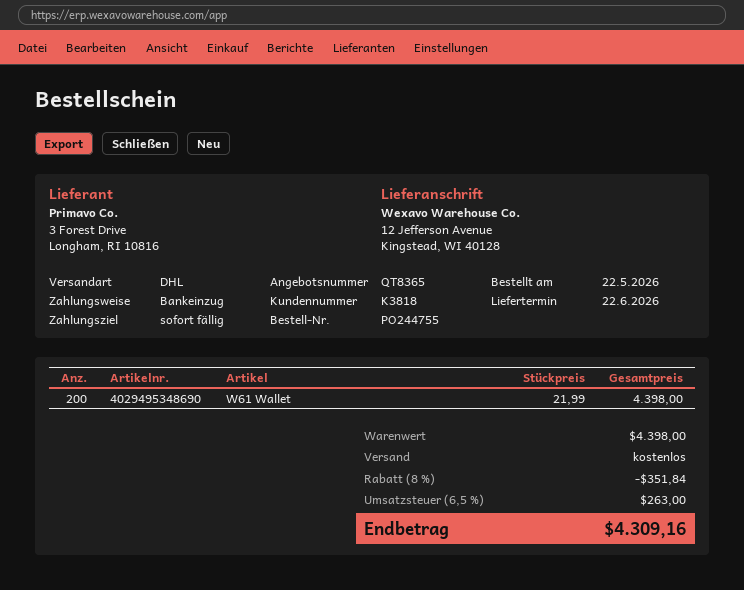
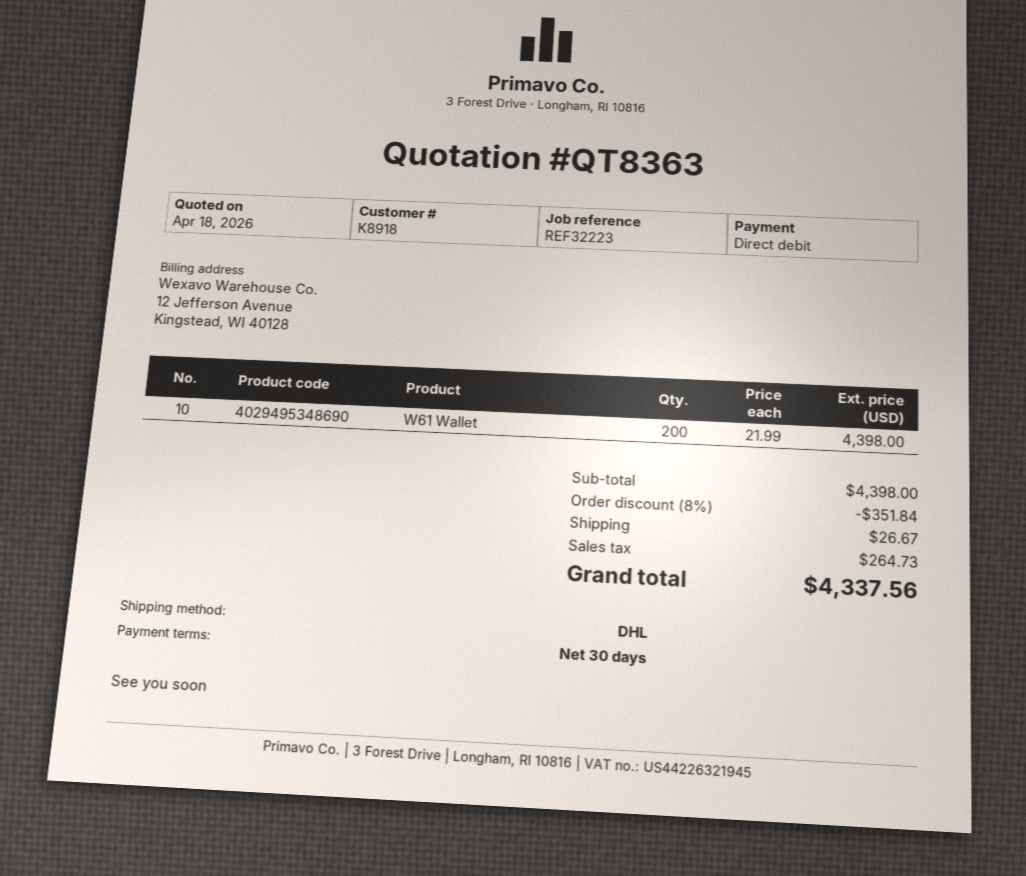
quote number: QT8365 -> QT8363
payment terms: on receipt -> 30 days
customer number: K3818 -> K8918
shipping: 0.00 -> 26.67
tax: 263.00 -> 264.73
total: 4309.16 -> 4337.56

